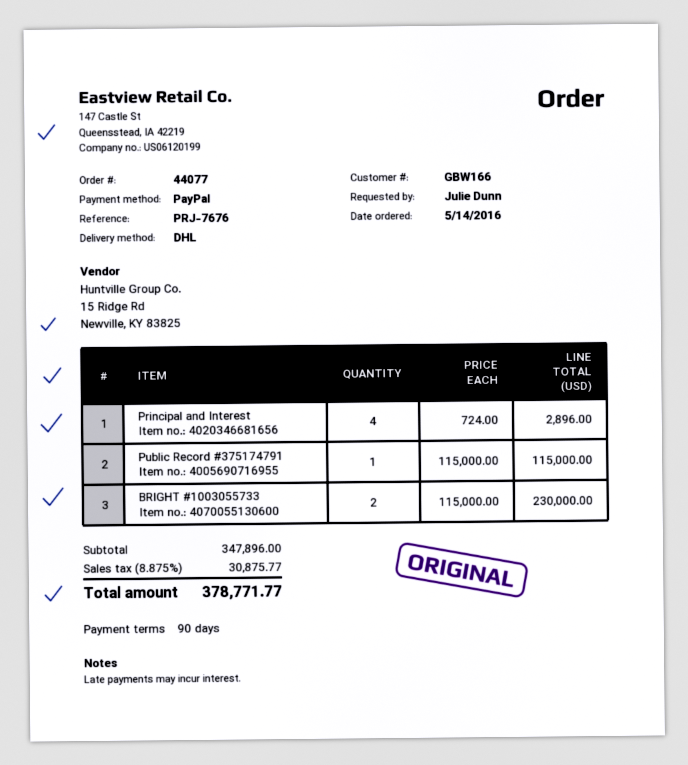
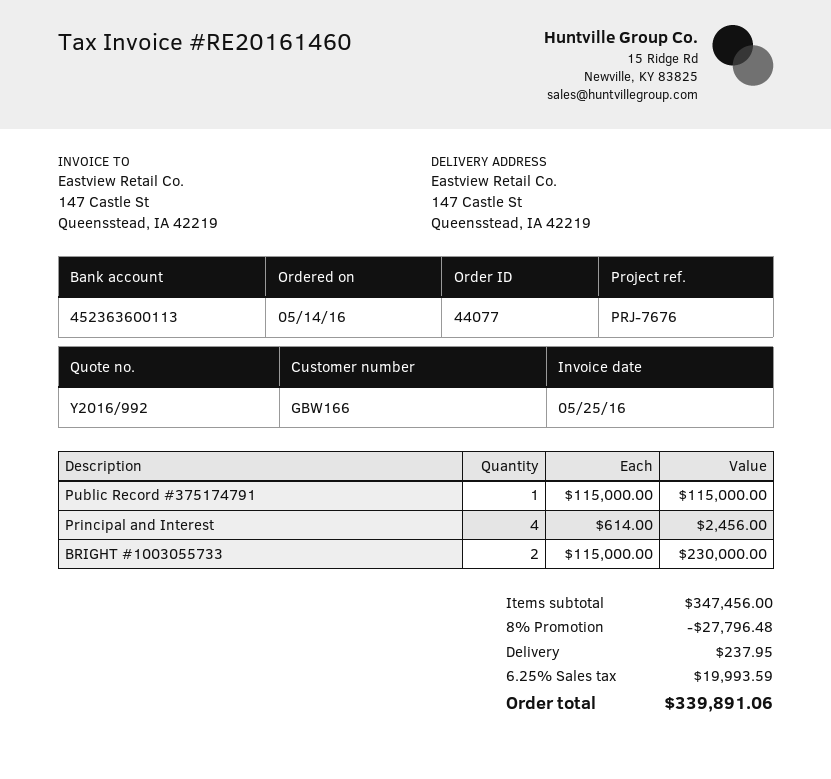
Principal and Interest: 4 x 724.00 = 2896.00 -> 4 x 614.00 = 2456.00
subtotal: 347896.00 -> 347456.00
discount: none -> 8% = 27796.48
shipping: none -> 237.95
tax: 8.875% = 30875.77 -> 6.25% = 19993.59
total: 378771.77 -> 339891.06

